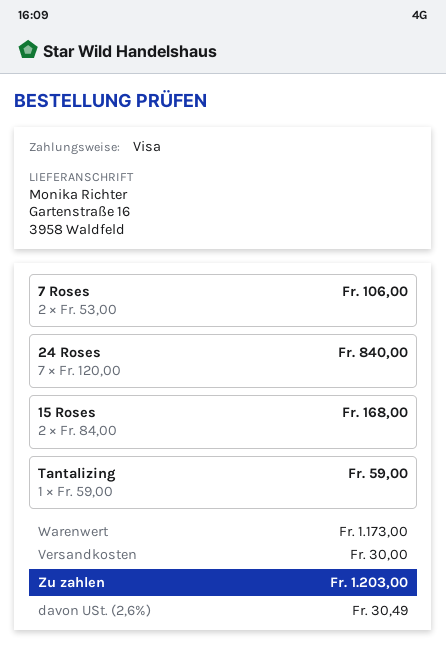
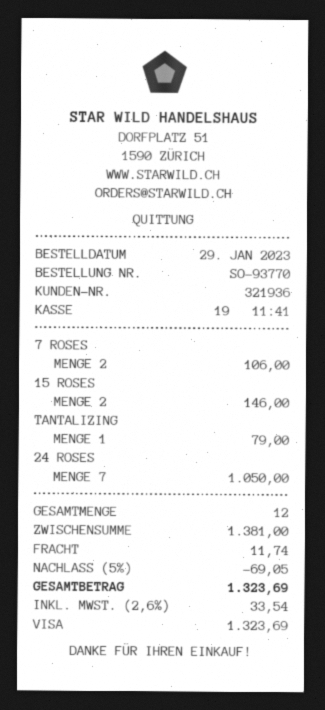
24 Roses: 7 for 840.00 -> 7 for 1050.00
15 Roses: 2 for 168.00 -> 2 for 146.00
Tantalizing: 1 for 59.00 -> 1 for 79.00
subtotal: 1173.00 -> 1381.00
discount: none -> 5% = 69.05
shipping: 30.00 -> 11.74
tax: 2.6% = 30.49 -> 2.6% = 33.54
total: 1203.00 -> 1323.69

